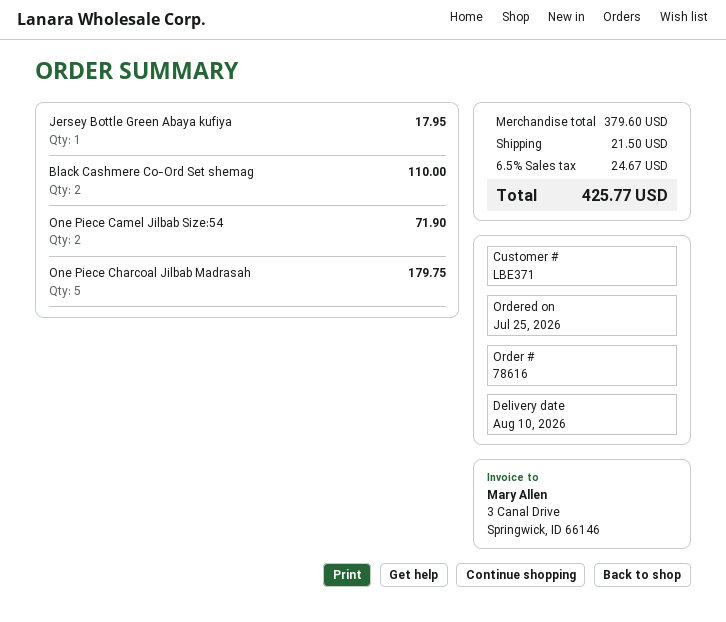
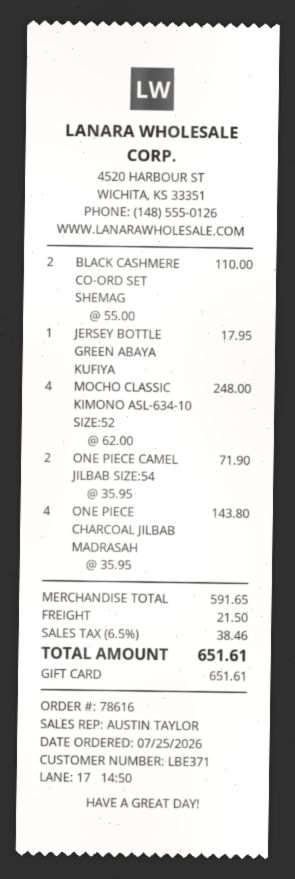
One Piece Charcoal Jilbab Madrasah: 5 for 179.75 -> 4 for 143.80
MOCHO CLASSIC KIMONO ASL-634-10 SIZE:52: none -> 4 for 248.00
subtotal: 379.60 -> 591.65
tax: 6.5% = 24.67 -> 6.5% = 38.46
total: 425.77 -> 651.61

